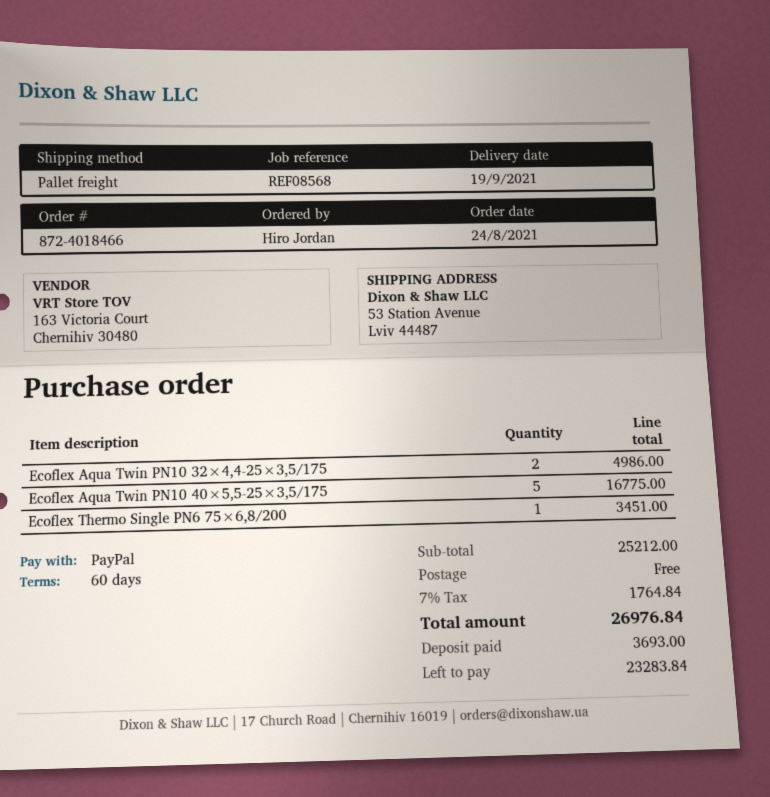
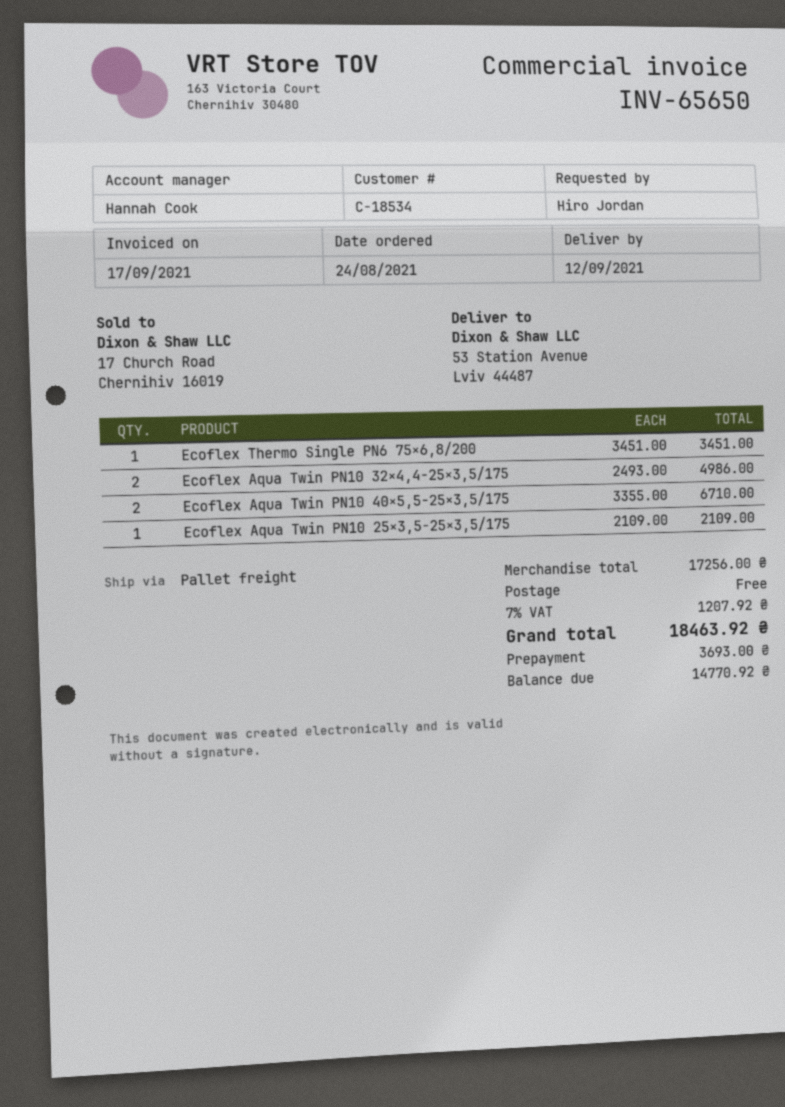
delivery date: 2021-09-19 -> 2021-09-12
Ecoflex Aqua Twin PN10 40×5,5-25×3,5/175: 5 for 16775.00 -> 2 for 6710.00
Ecoflex Aqua Twin PN10 25×3,5-25×3,5/175: none -> 1 for 2109.00
subtotal: 25212.00 -> 17256.00
tax: 7% = 1764.84 -> 7% = 1207.92
total: 26976.84 -> 18463.92
balance: 23283.84 -> 14770.92

